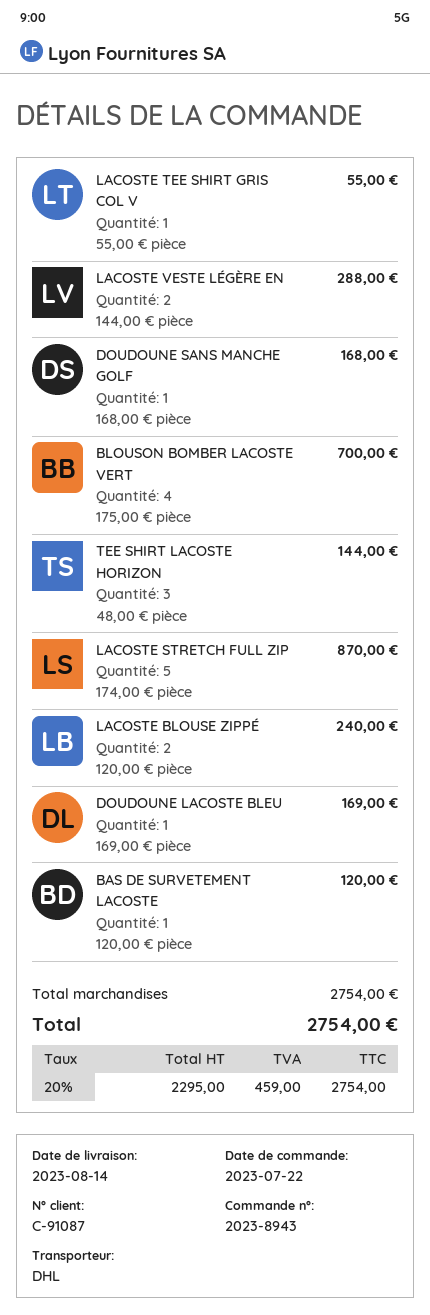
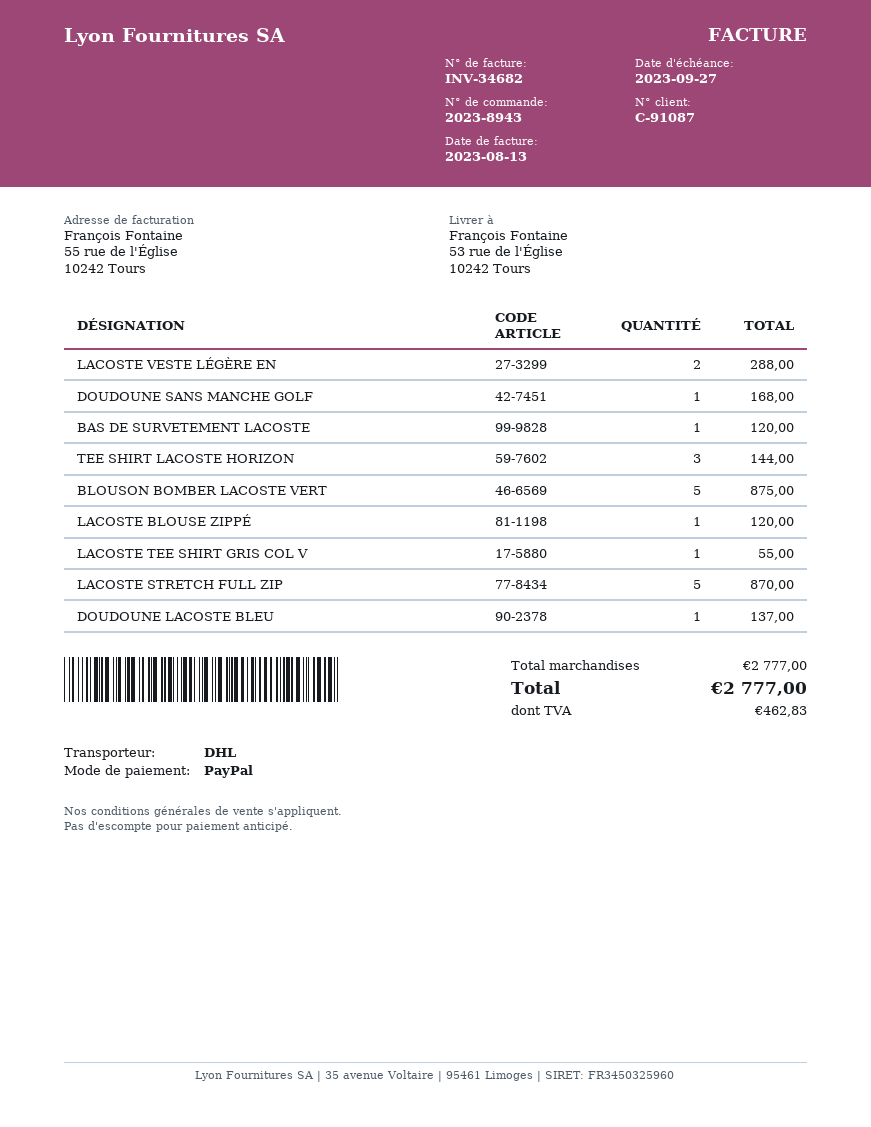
BLOUSON BOMBER LACOSTE VERT: 4 for 700.00 -> 5 for 875.00
LACOSTE BLOUSE ZIPPÉ: 2 for 240.00 -> 1 for 120.00
DOUDOUNE LACOSTE BLEU: 1 for 169.00 -> 1 for 137.00
subtotal: 2754.00 -> 2777.00
tax: 459.00 -> 462.83
total: 2754.00 -> 2777.00

